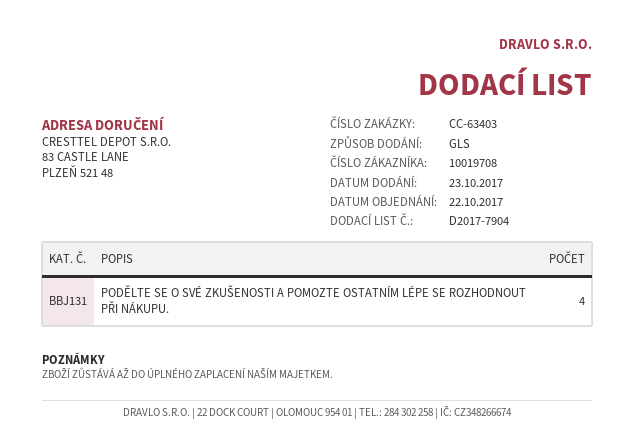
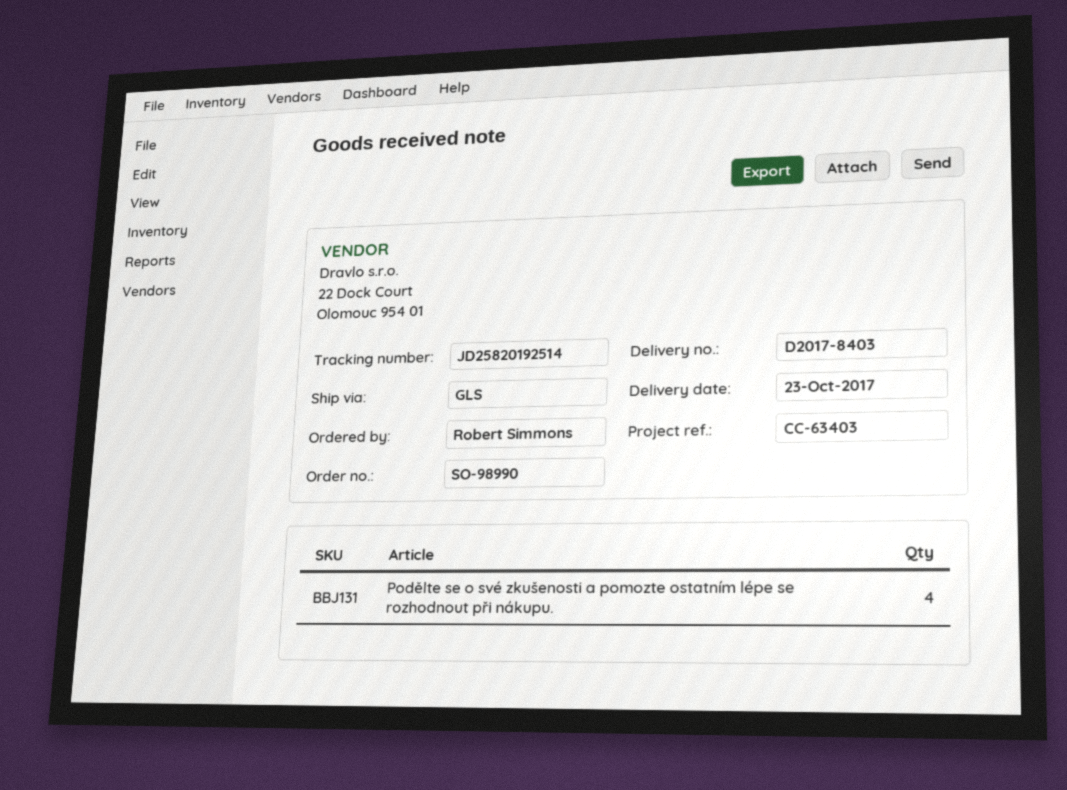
delivery note number: D2017-7904 -> D2017-8403

